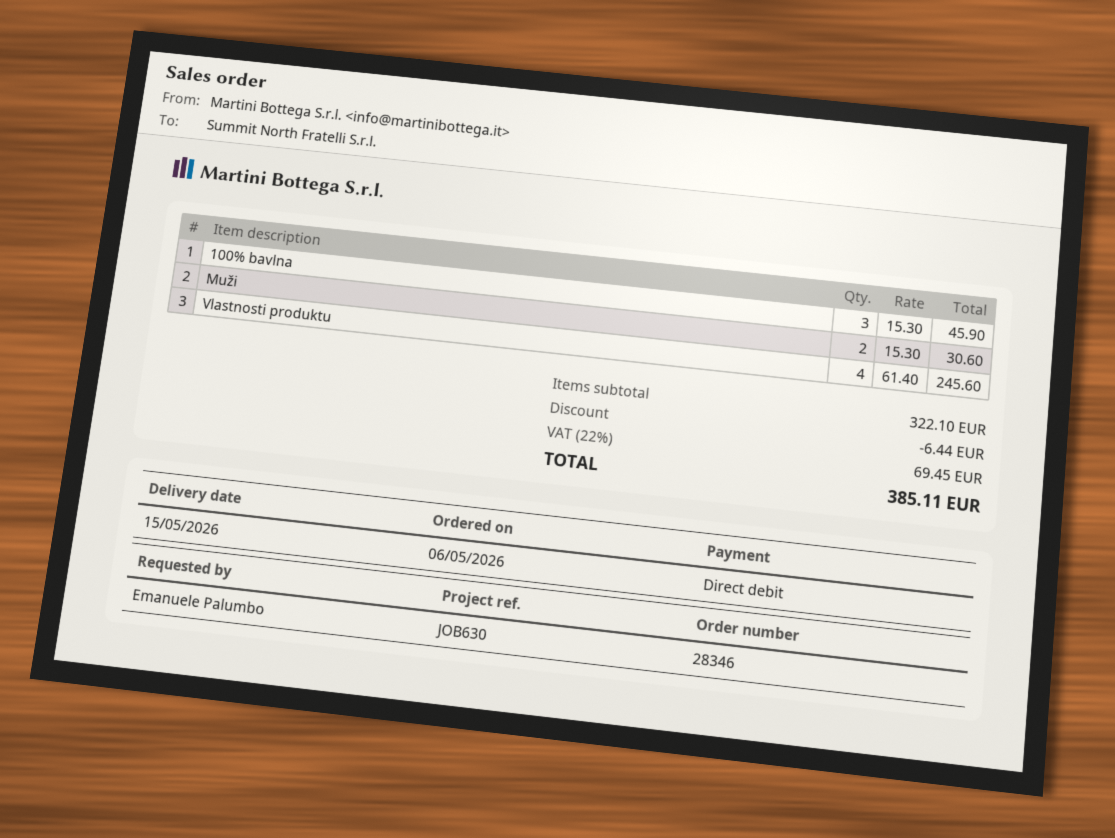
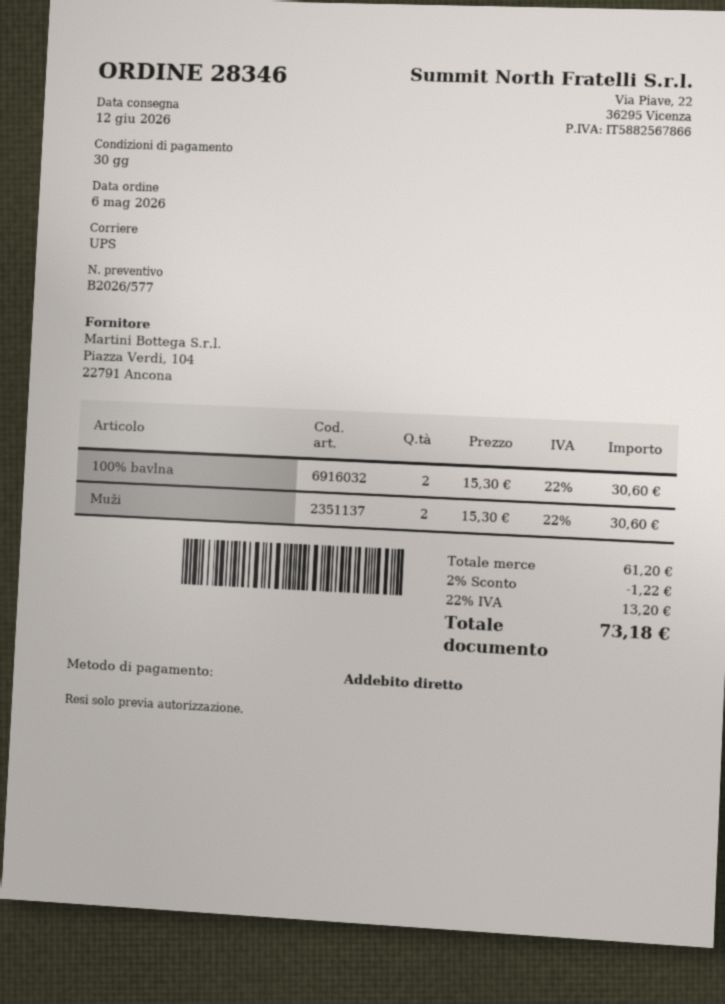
delivery date: 2026-05-15 -> 2026-06-12
100% bavlna: 3 x 15.30 = 45.90 -> 2 x 15.30 = 30.60
Vlastnosti produktu: 4 x 61.40 = 245.60 -> none
subtotal: 322.10 -> 61.20
discount: 6.44 -> 1.22
tax: 22% = 69.45 -> 22% = 13.20
total: 385.11 -> 73.18

